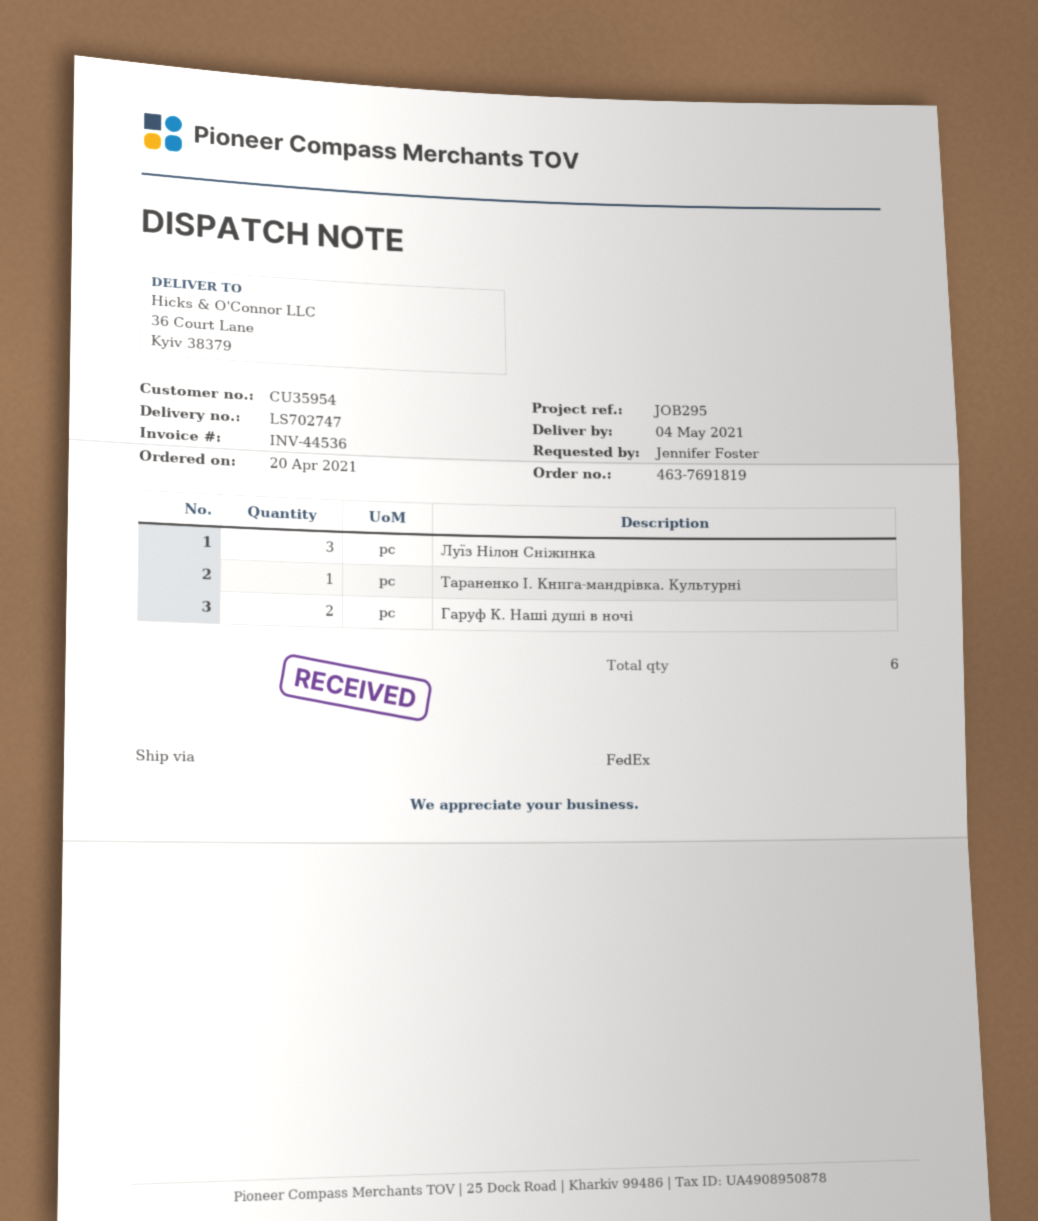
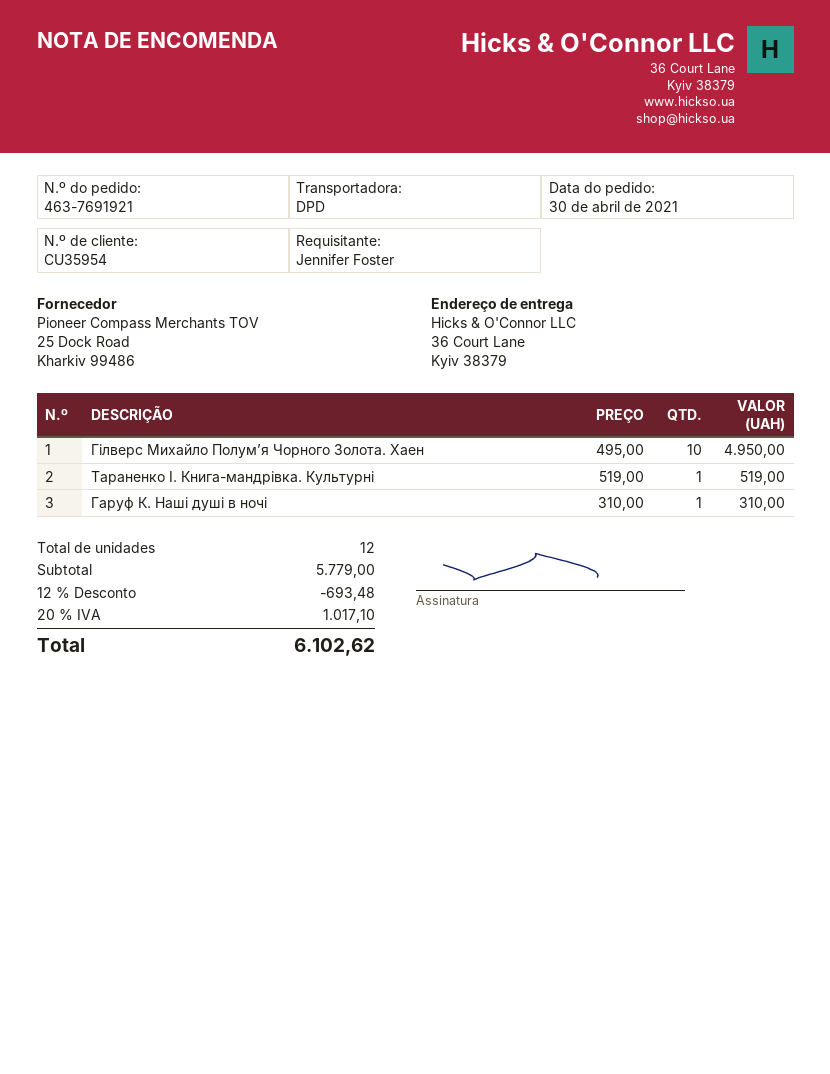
order number: 463-7691819 -> 463-7691921
order date: 2021-04-20 -> 2021-04-30
shipping method: FedEx -> DPD
Луїз Нілон Сніжинка: 3 -> none
Гаруф К. Наші душі в ночі: 2 -> 1
Гілверс Михайло Полум’я Чорного Золота. Хаен: none -> 10
total quantity: 6 -> 12

